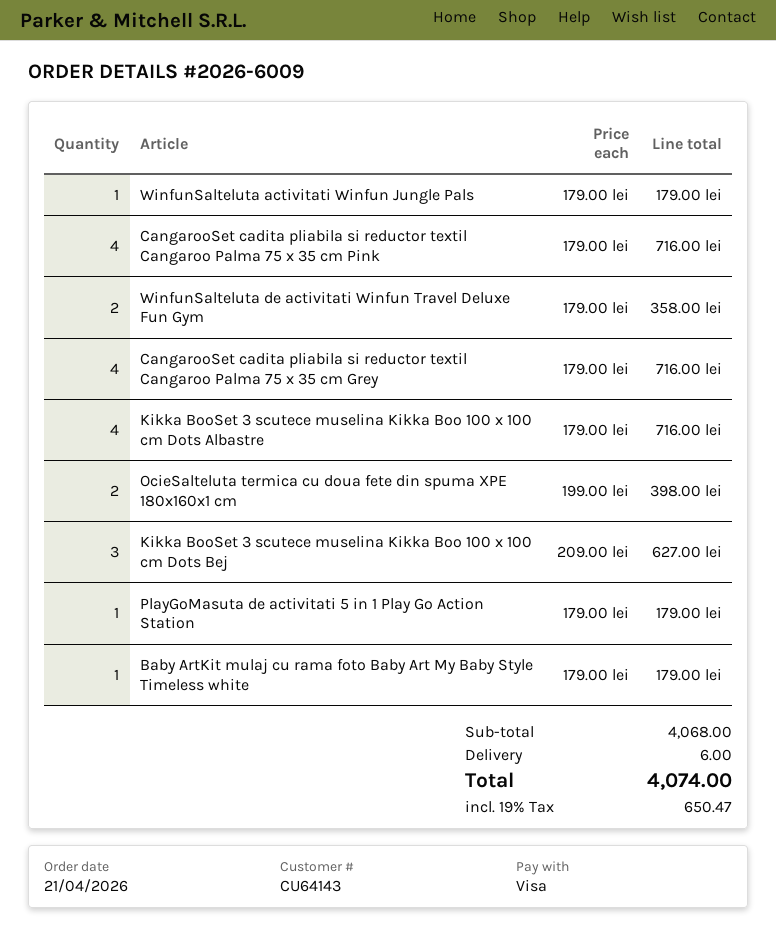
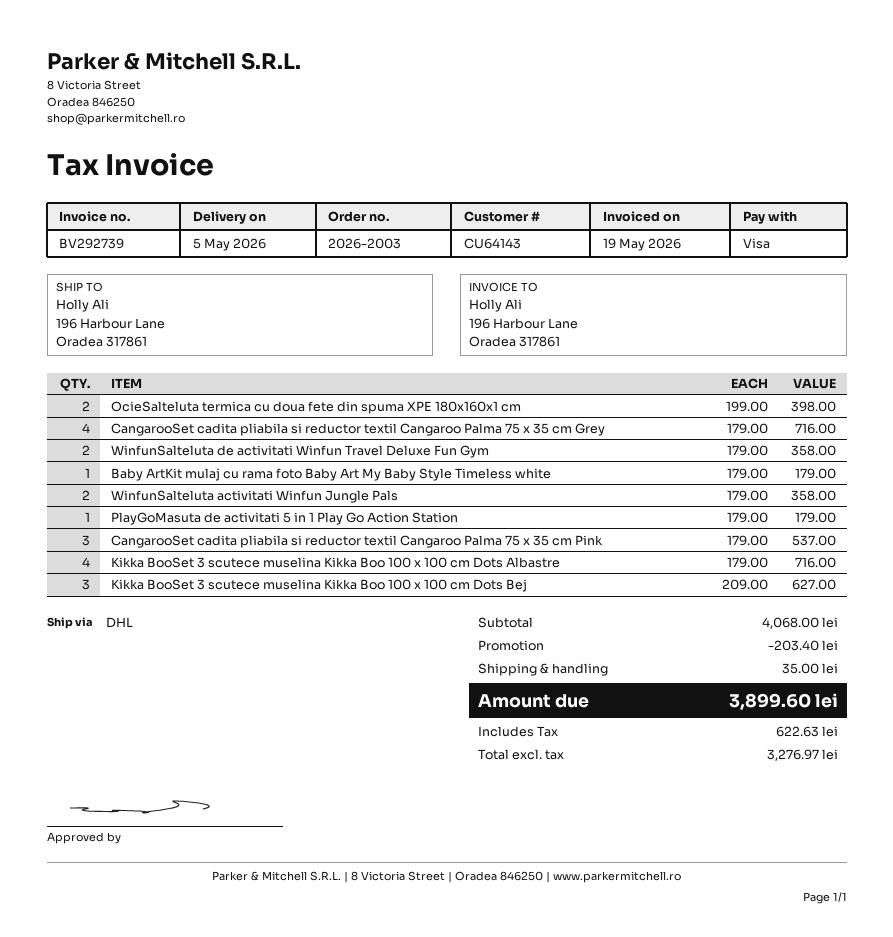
order number: 2026-6009 -> 2026-2003
WinfunSalteluta activitati Winfun Jungle Pals: 1 x 179.00 = 179.00 -> 2 x 179.00 = 358.00
CangarooSet cadita pliabila si reductor textil Cangaroo Palma 75 x 35 cm Pink: 4 x 179.00 = 716.00 -> 3 x 179.00 = 537.00
discount: none -> 203.40
shipping: 6.00 -> 35.00
tax: 650.47 -> 622.63
total: 4074.00 -> 3899.60

